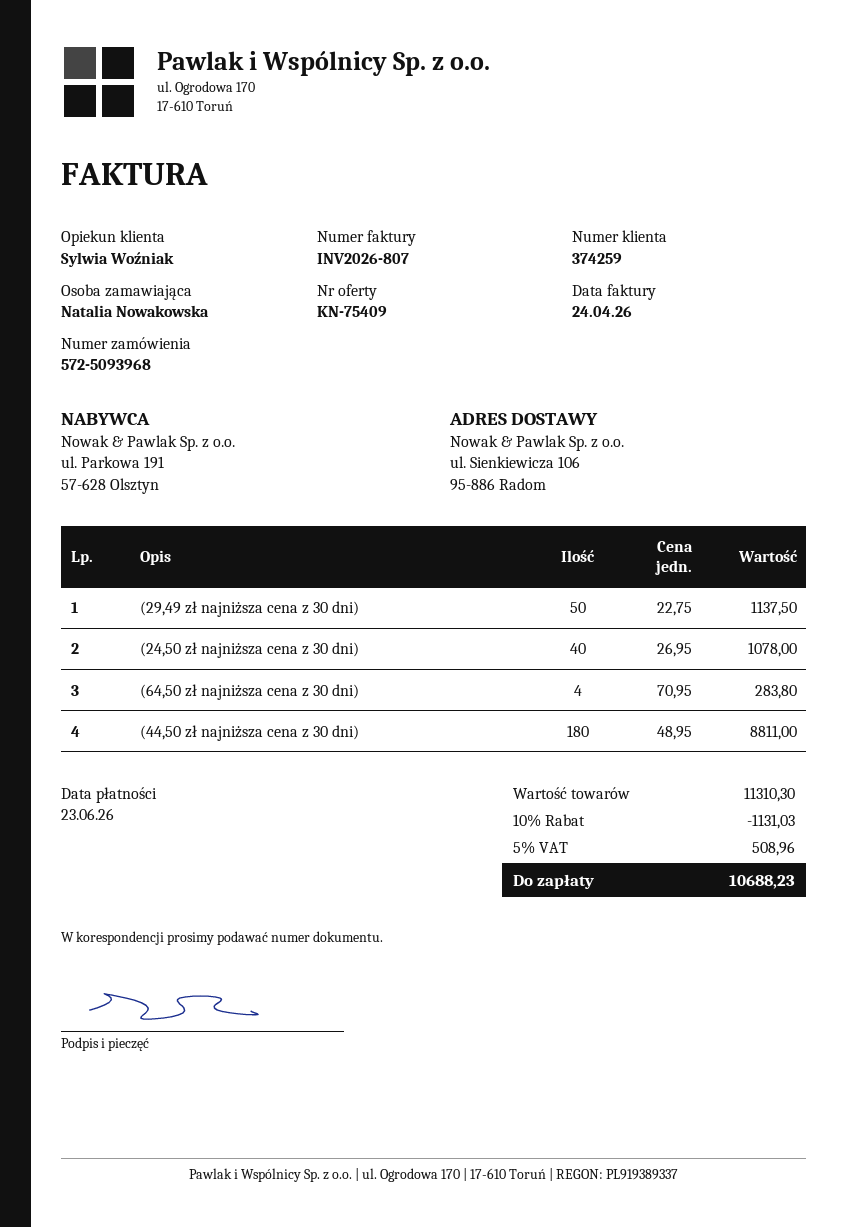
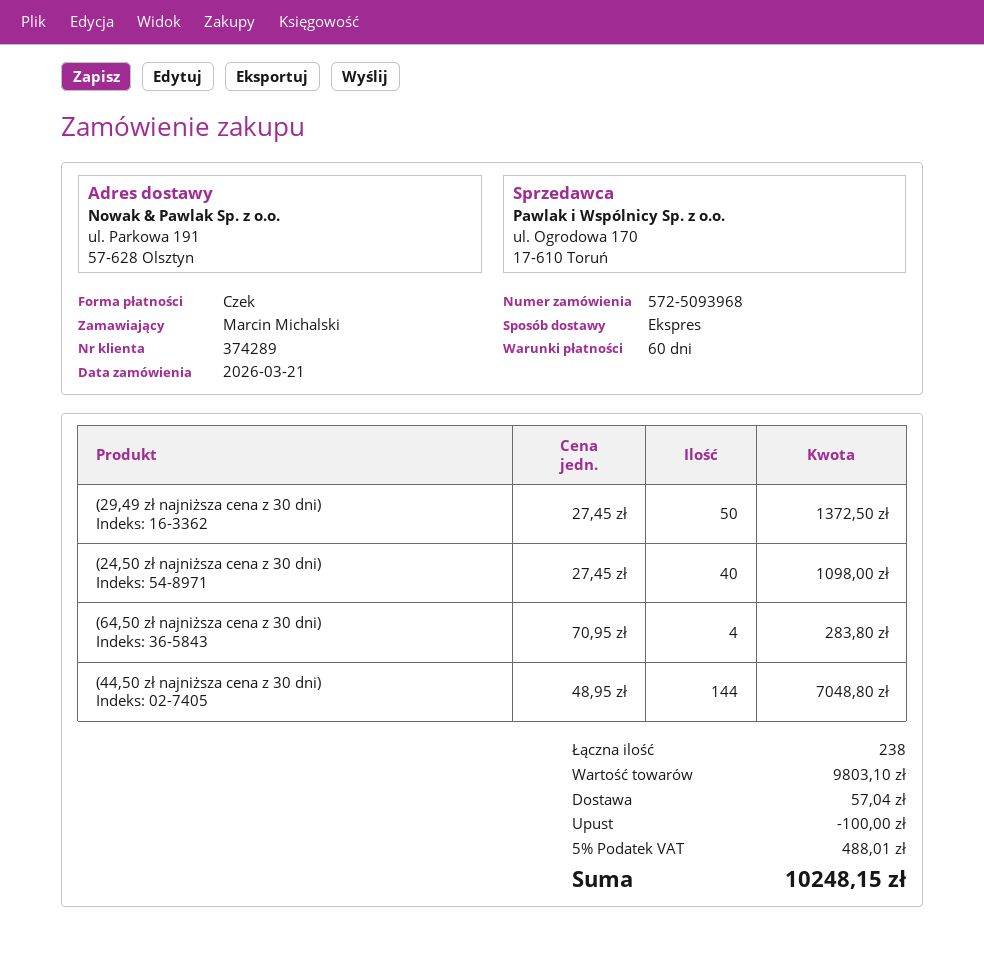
customer number: 374259 -> 374289
ordered by: Natalia Nowakowska -> Marcin Michalski
ship to: ul. Sienkiewicza 106, 95-886 Radom -> ul. Parkowa 191, 57-628 Olsztyn
(29,49 zł najniższa cena z 30 dni): 50 x 22.75 = 1137.50 -> 50 x 27.45 = 1372.50
(24,50 zł najniższa cena z 30 dni): 40 x 26.95 = 1078.00 -> 40 x 27.45 = 1098.00
(44,50 zł najniższa cena z 30 dni): 180 x 48.95 = 8811.00 -> 144 x 48.95 = 7048.80
subtotal: 11310.30 -> 9803.10
discount: 1131.03 -> 100.00
shipping: none -> 57.04
tax: 5% = 508.96 -> 5% = 488.01
total: 10688.23 -> 10248.15

